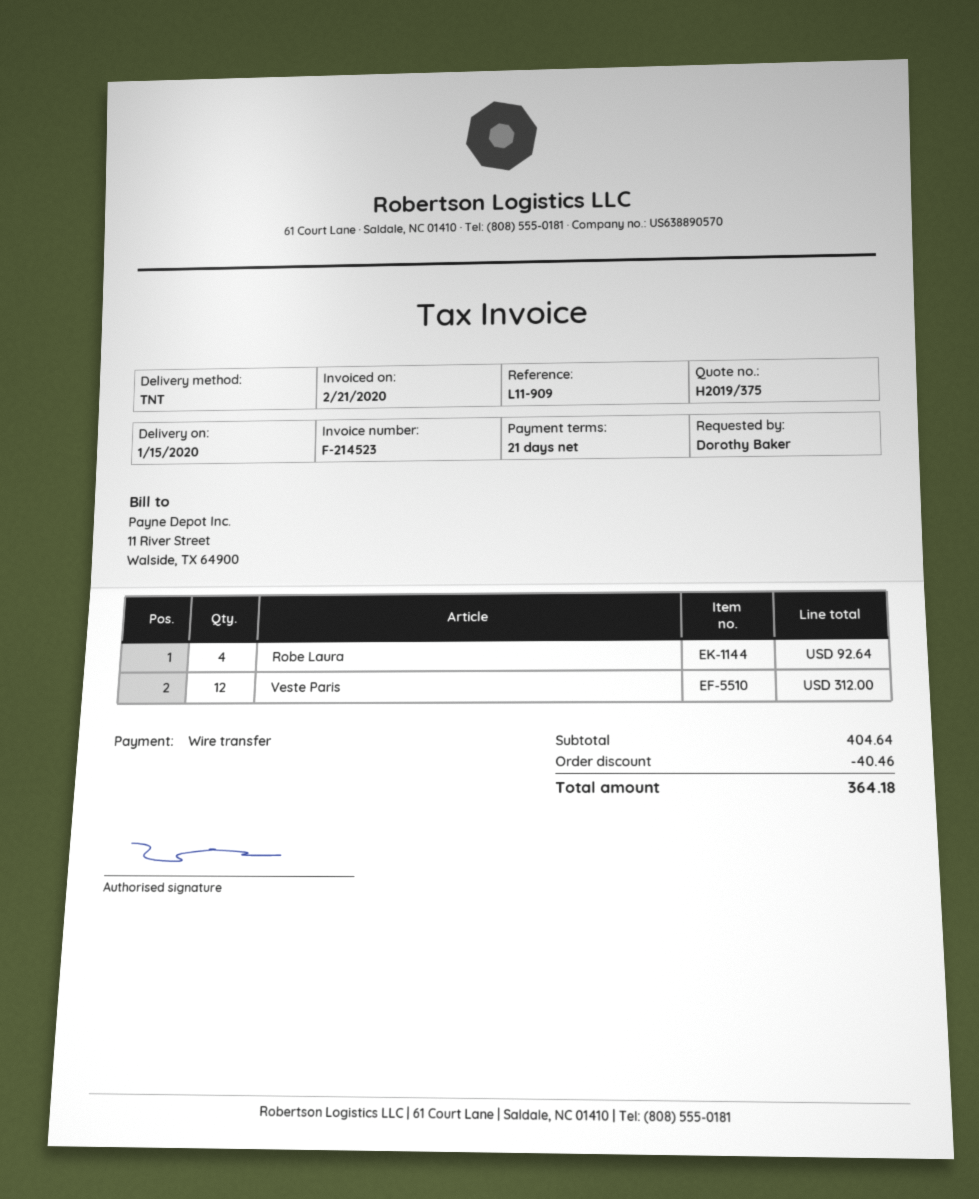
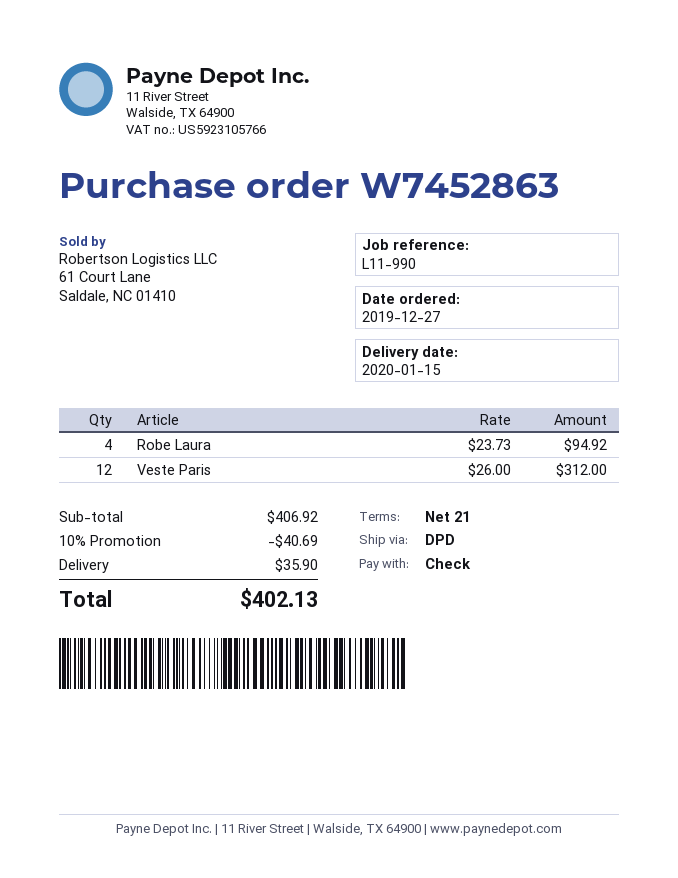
reference: L11-909 -> L11-990
payment method: bank transfer -> cheque
shipping method: TNT -> DPD
Robe Laura: 4 for 92.64 -> 4 for 94.92
subtotal: 404.64 -> 406.92
discount: 40.46 -> 40.69
shipping: none -> 35.90
total: 364.18 -> 402.13

